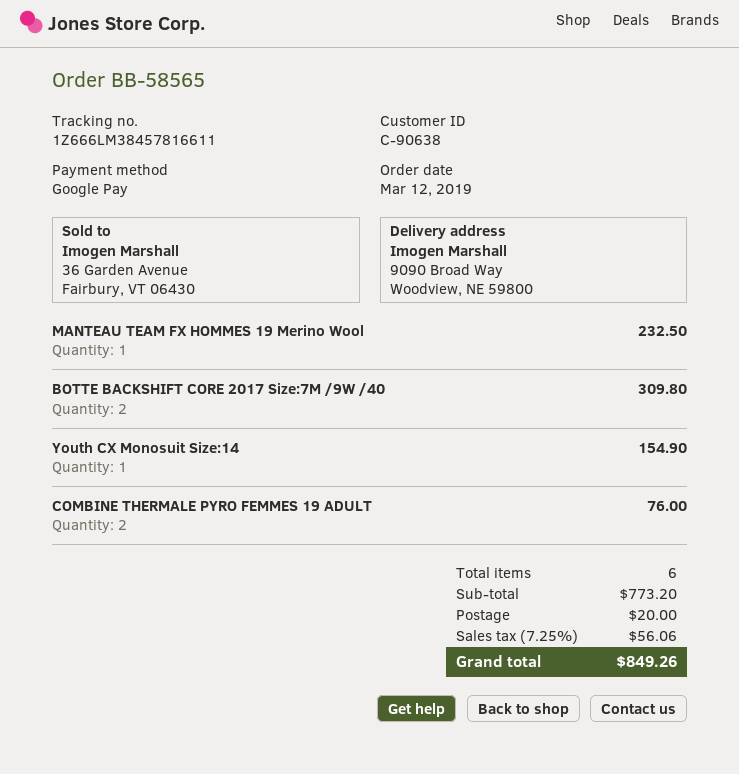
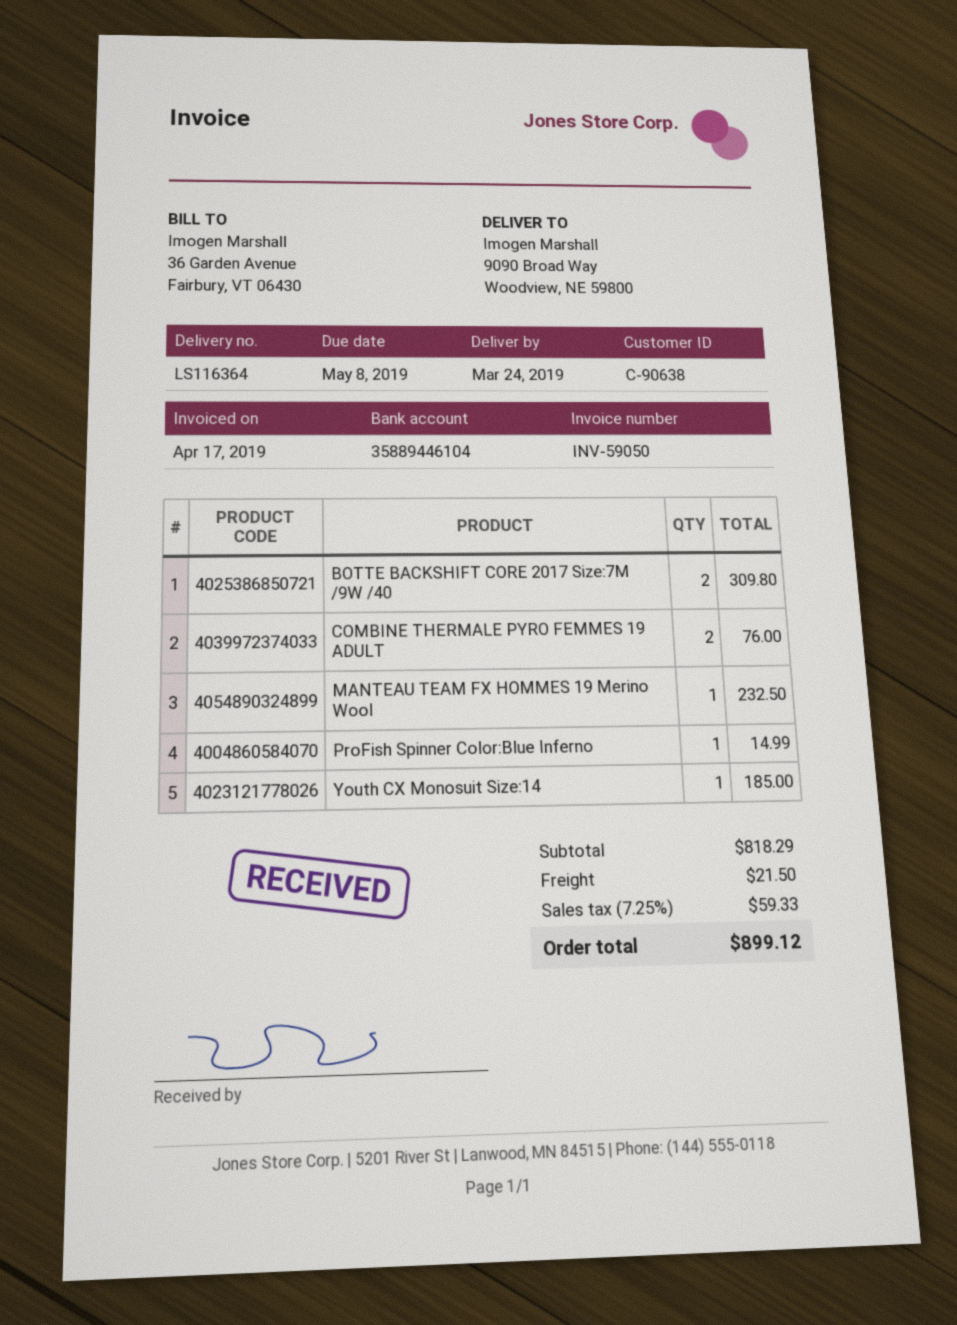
Youth CX Monosuit Size:14: 1 for 154.90 -> 1 for 185.00
ProFish Spinner Color:Blue Inferno: none -> 1 for 14.99
subtotal: 773.20 -> 818.29
shipping: 20.00 -> 21.50
tax: 7.25% = 56.06 -> 7.25% = 59.33
total: 849.26 -> 899.12

